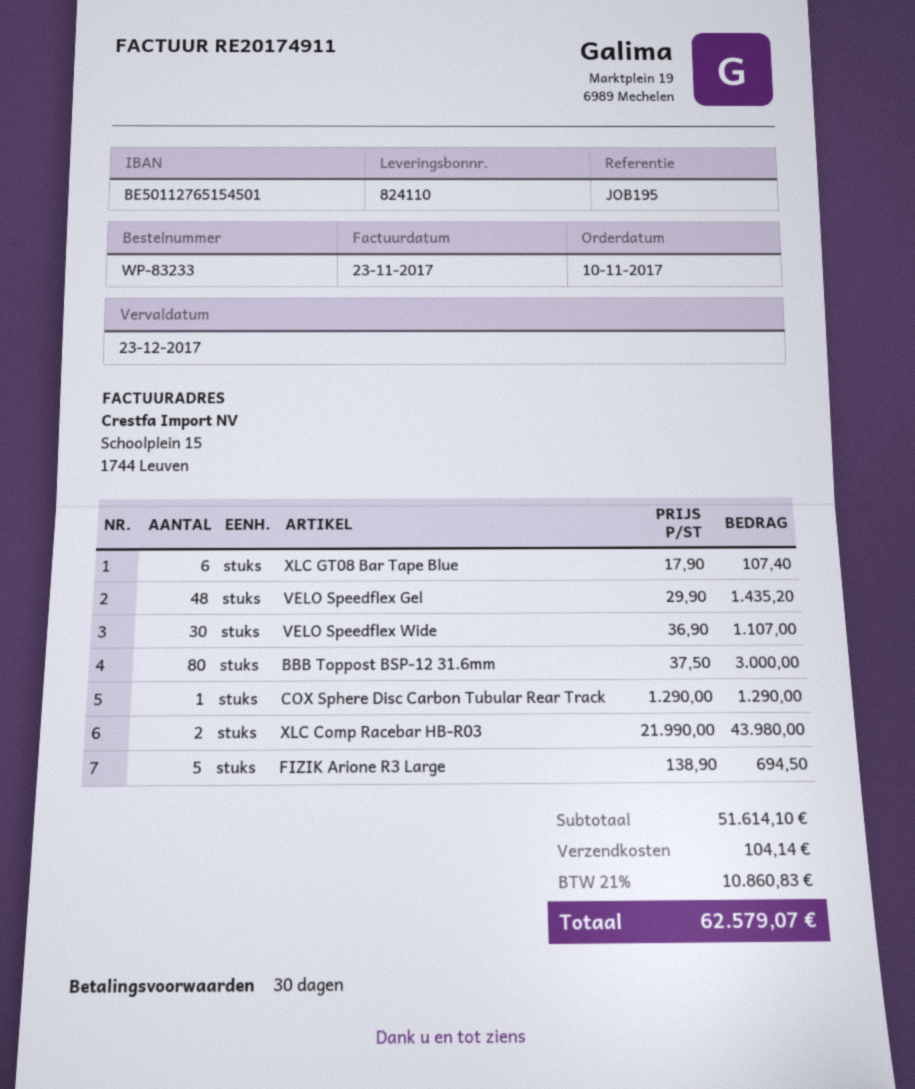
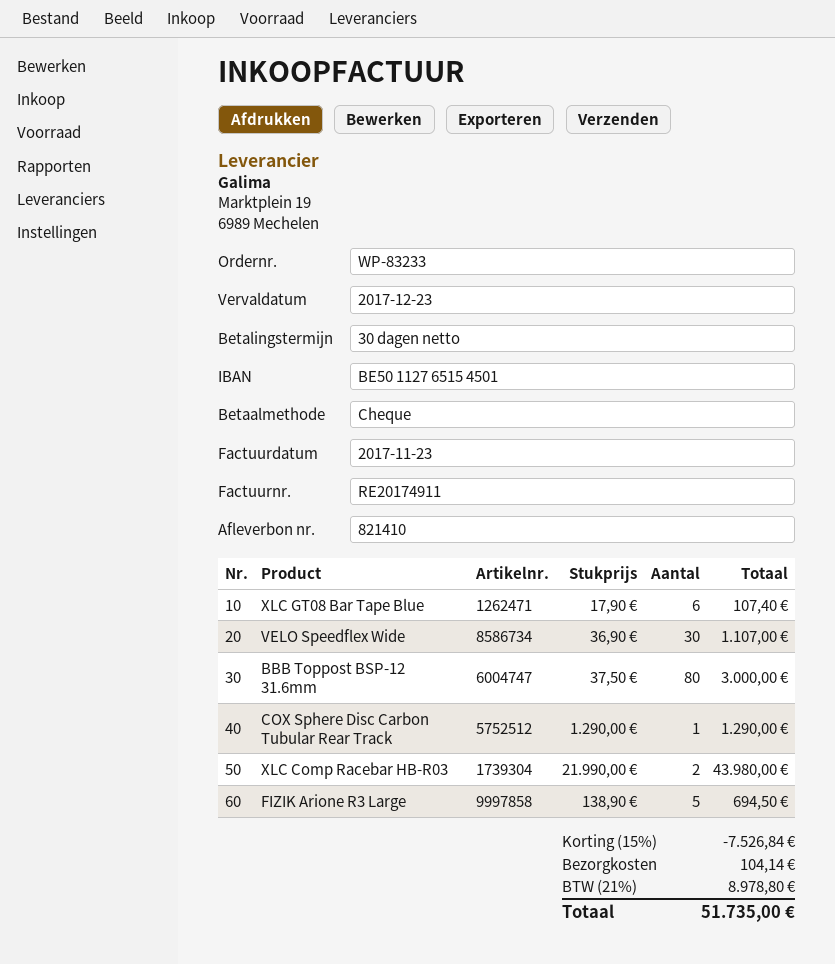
delivery note number: 824110 -> 821410
VELO Speedflex Gel: 48 x 29.90 = 1435.20 -> none
discount: none -> 15% = 7526.84
tax: 21% = 10860.83 -> 21% = 8978.80
total: 62579.07 -> 51735.00

